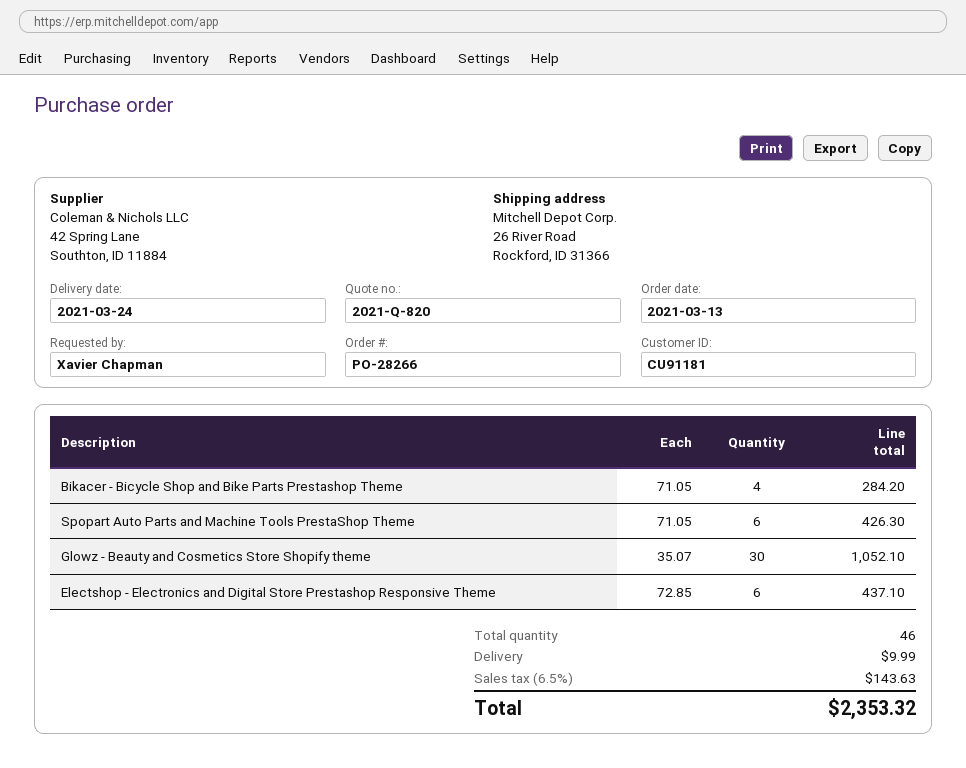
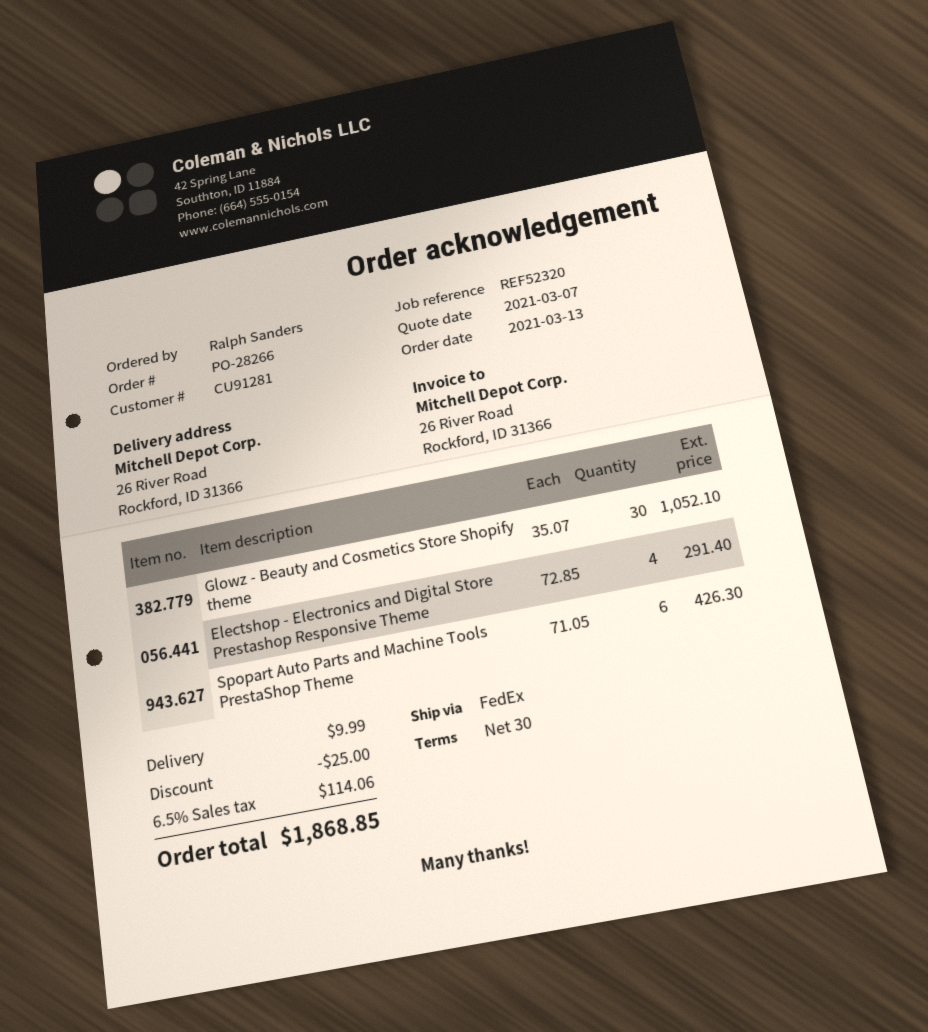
customer number: CU91181 -> CU91281
ordered by: Xavier Chapman -> Ralph Sanders
Bikacer - Bicycle Shop and Bike Parts Prestashop Theme: 4 x 71.05 = 284.20 -> none
Electshop - Electronics and Digital Store Prestashop Responsive Theme: 6 x 72.85 = 437.10 -> 4 x 72.85 = 291.40
discount: none -> 25.00
tax: 6.5% = 143.63 -> 6.5% = 114.06
total: 2353.32 -> 1868.85

